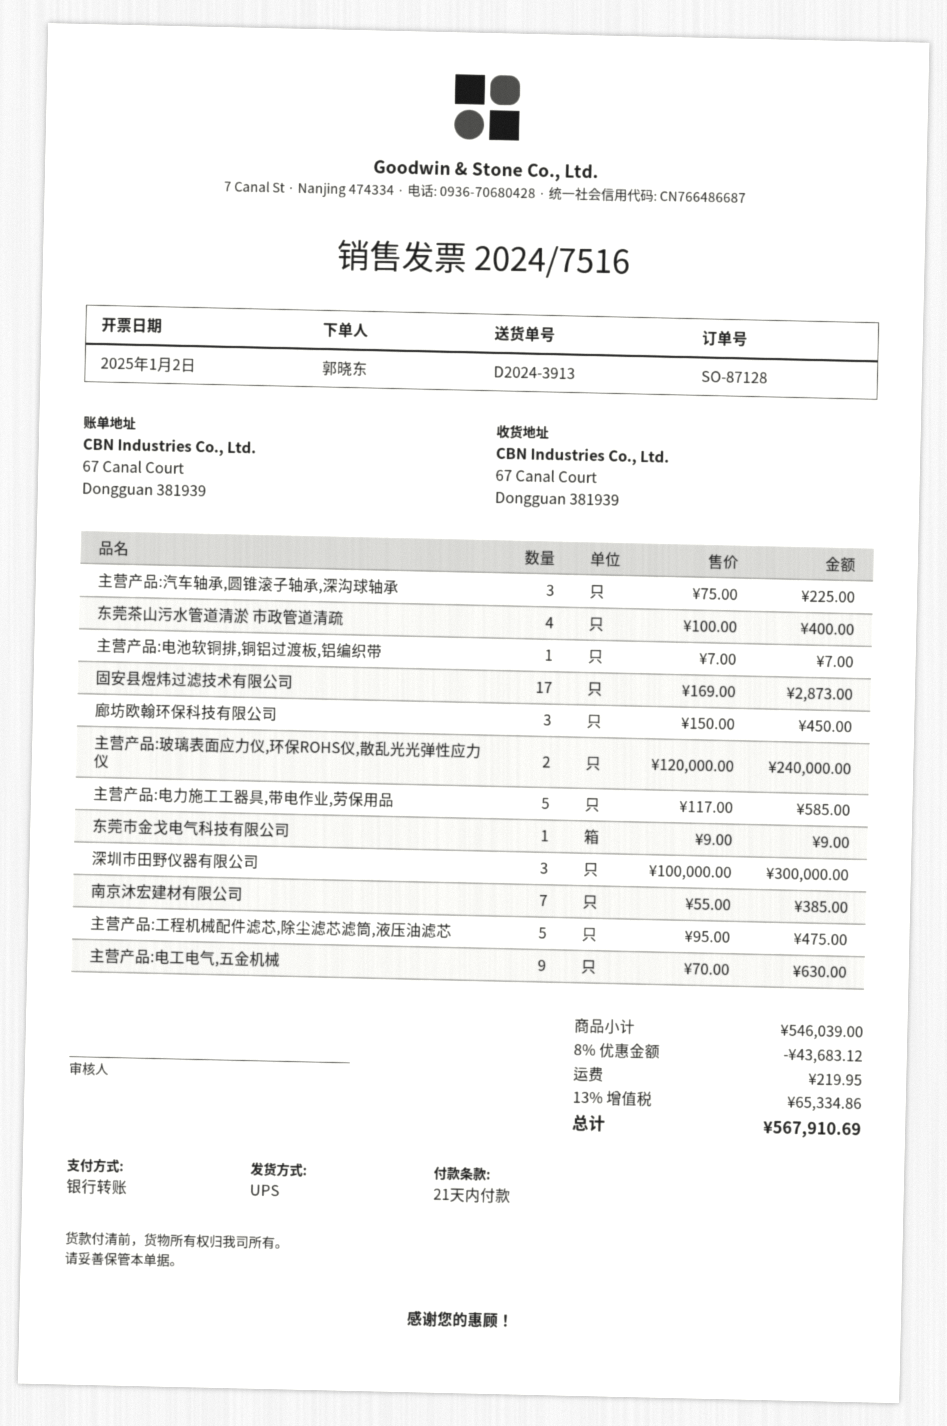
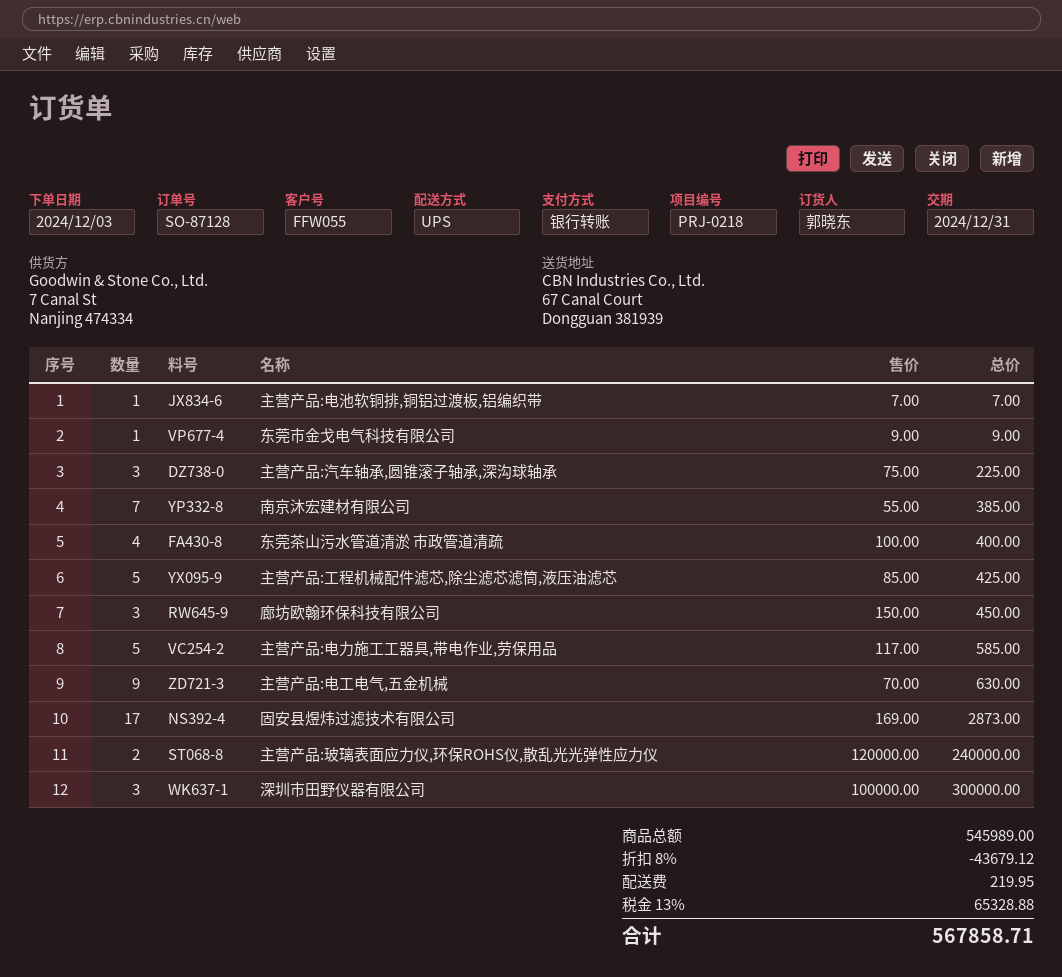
主营产品:工程机械配件滤芯,除尘滤芯滤筒,液压油滤芯: 5 x 95.00 = 475.00 -> 5 x 85.00 = 425.00
subtotal: 546039.00 -> 545989.00
discount: 8% = 43683.12 -> 8% = 43679.12
tax: 13% = 65334.86 -> 13% = 65328.88
total: 567910.69 -> 567858.71

